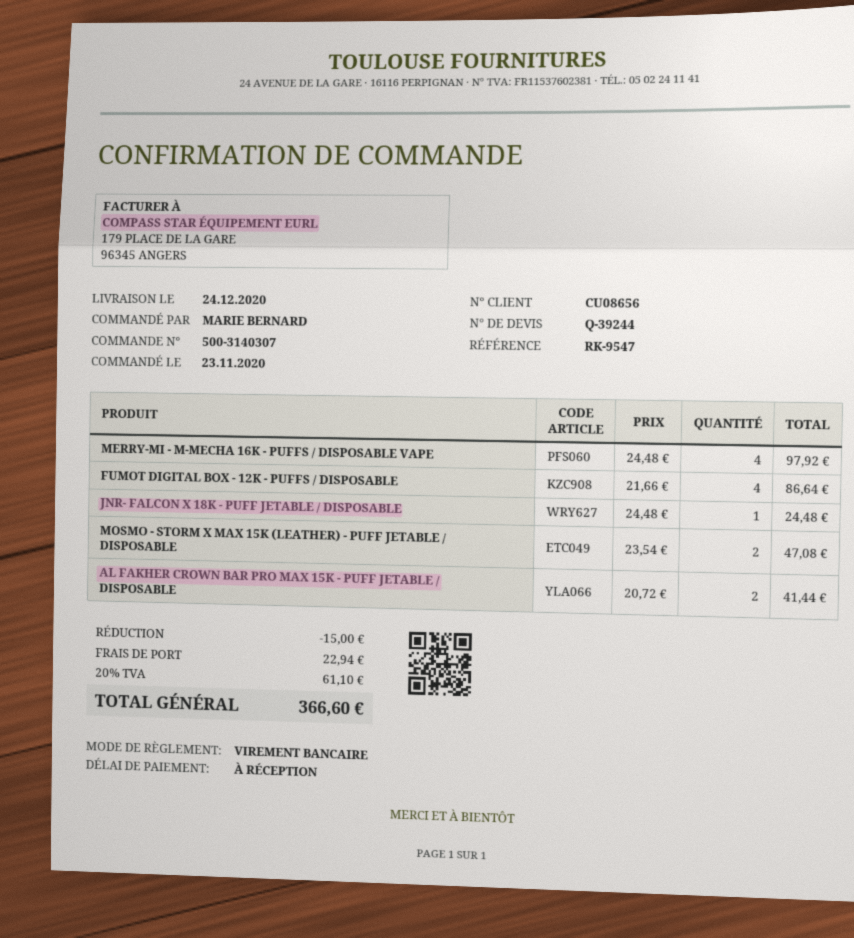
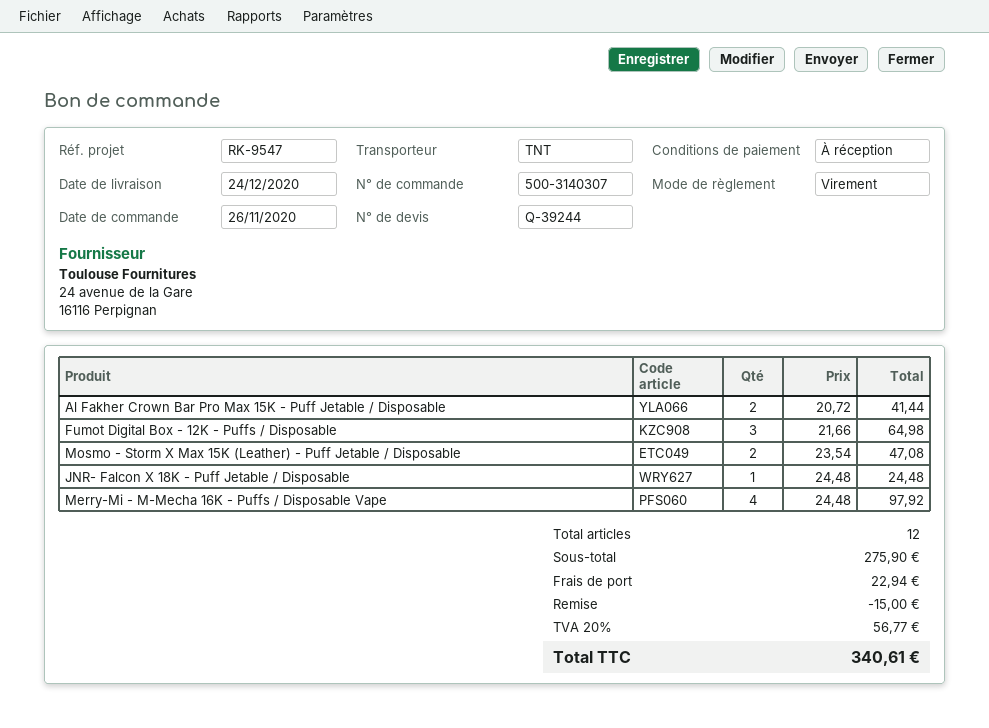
order date: 2020-11-23 -> 2020-11-26
FUMOT DIGITAL BOX - 12K - PUFFS / DISPOSABLE: 4 x 21.66 = 86.64 -> 3 x 21.66 = 64.98
tax: 20% = 61.10 -> 20% = 56.77
total: 366.60 -> 340.61

